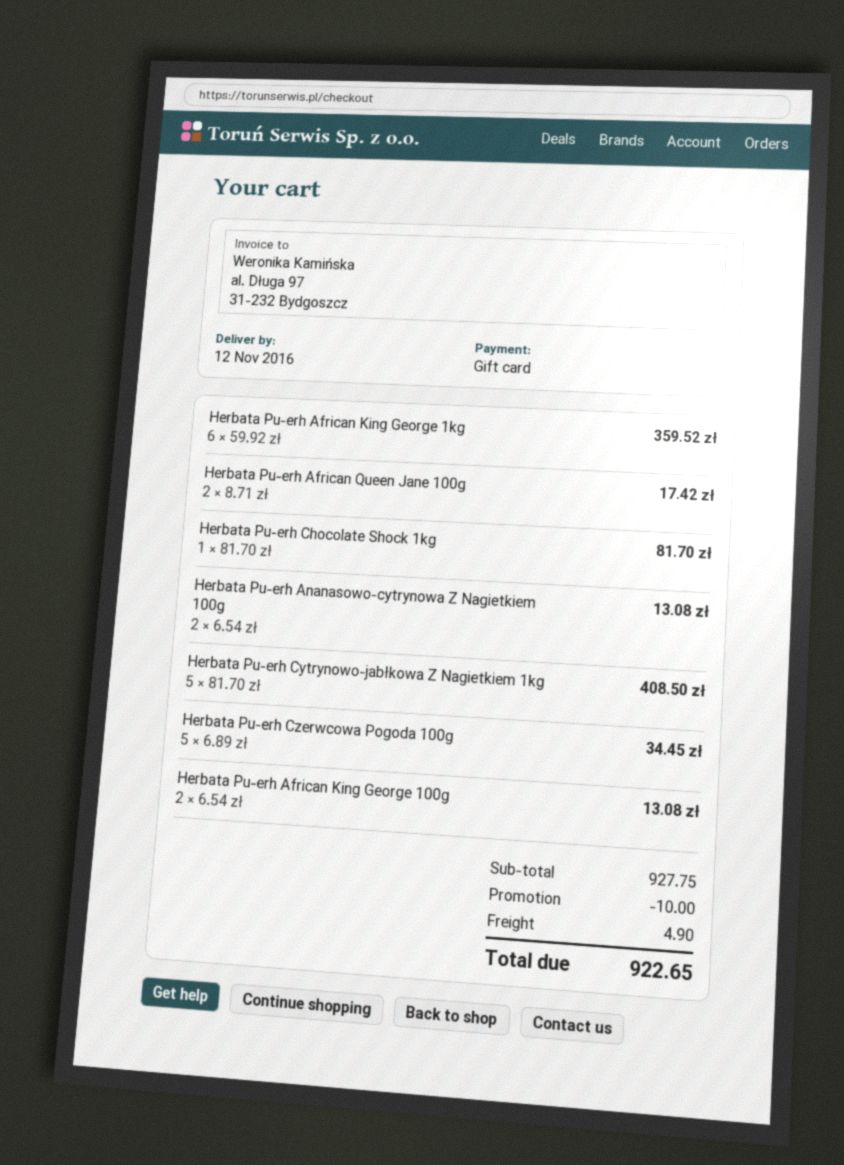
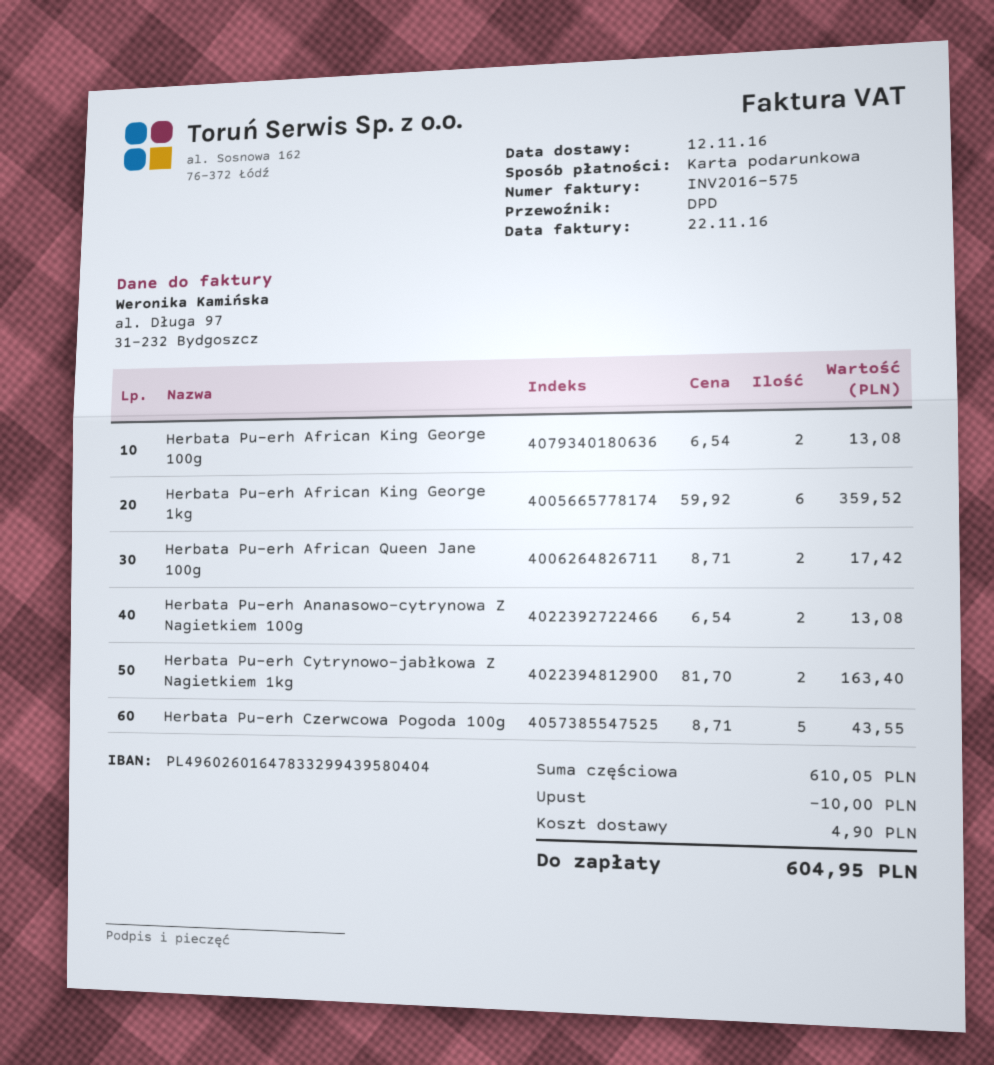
Herbata Pu-erh Chocolate Shock 1kg: 1 x 81.70 = 81.70 -> none
Herbata Pu-erh Cytrynowo-jabłkowa Z Nagietkiem 1kg: 5 x 81.70 = 408.50 -> 2 x 81.70 = 163.40
Herbata Pu-erh Czerwcowa Pogoda 100g: 5 x 6.89 = 34.45 -> 5 x 8.71 = 43.55
subtotal: 927.75 -> 610.05
total: 922.65 -> 604.95

